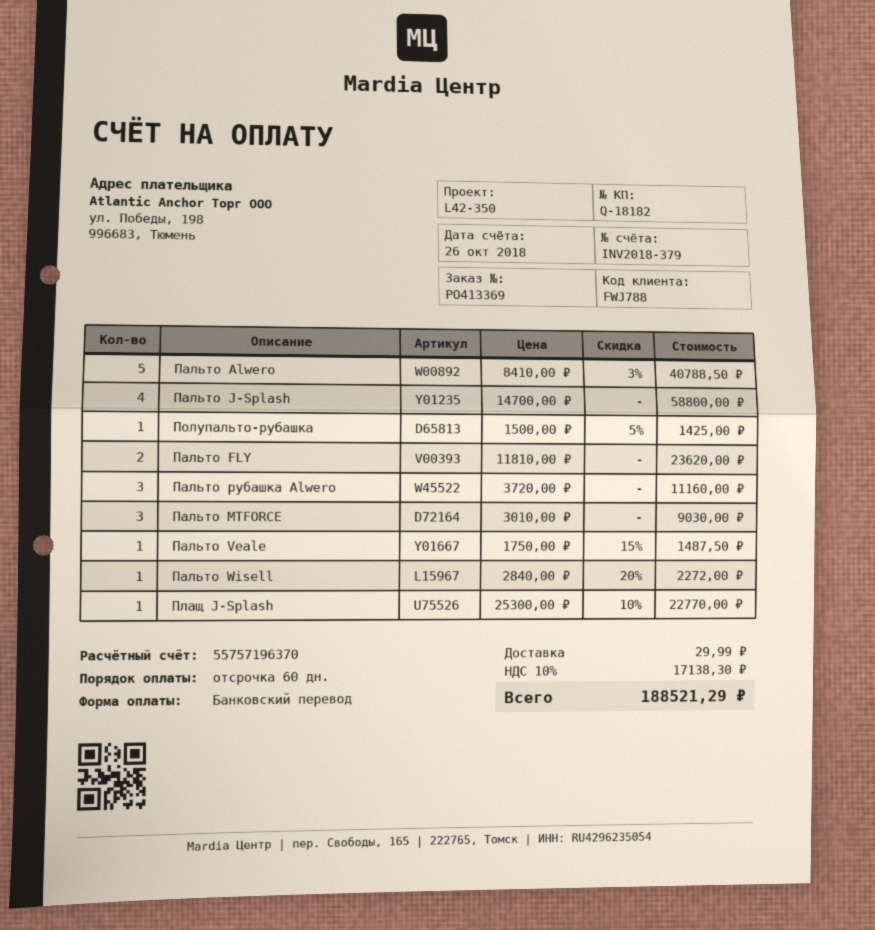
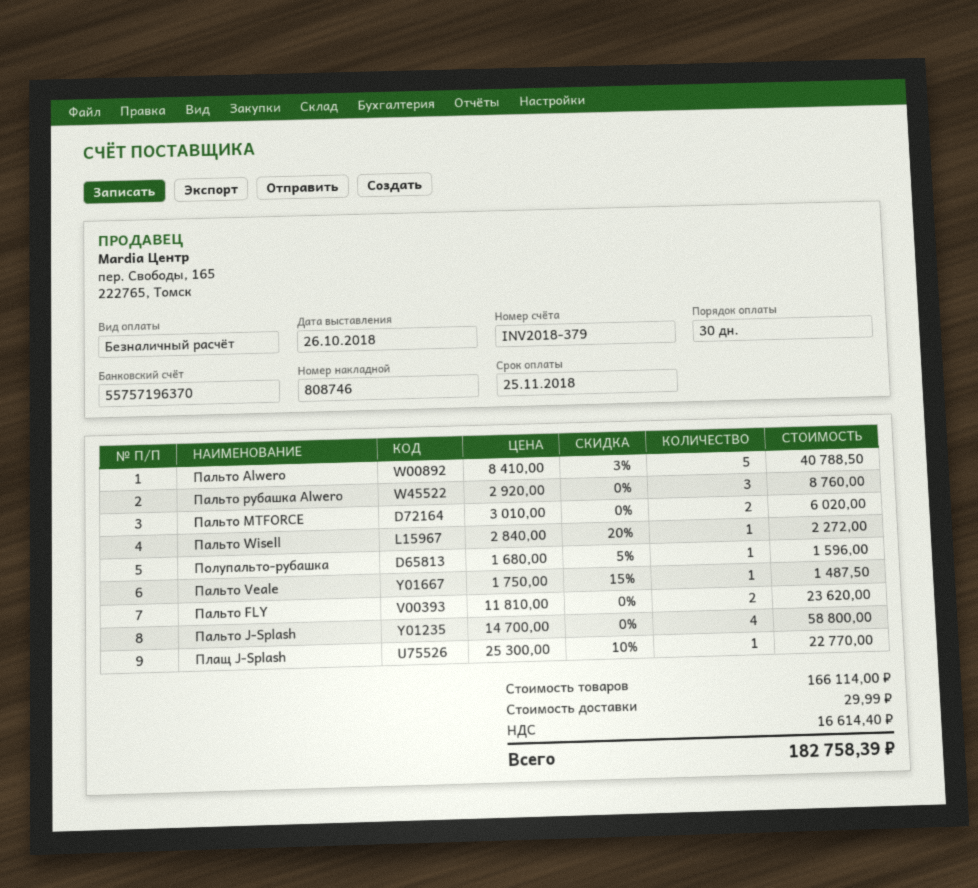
payment terms: 60 days -> 30 days
Полупальто-рубашка: 1 x 1500.00 - 5% = 1425.00 -> 1 x 1680.00 - 5% = 1596.00
Пальто рубашка Alwero: 3 x 3720.00 = 11160.00 -> 3 x 2920.00 = 8760.00
Пальто MTFORCE: 3 x 3010.00 = 9030.00 -> 2 x 3010.00 = 6020.00
tax: 17138.30 -> 16614.40
total: 188521.29 -> 182758.39

